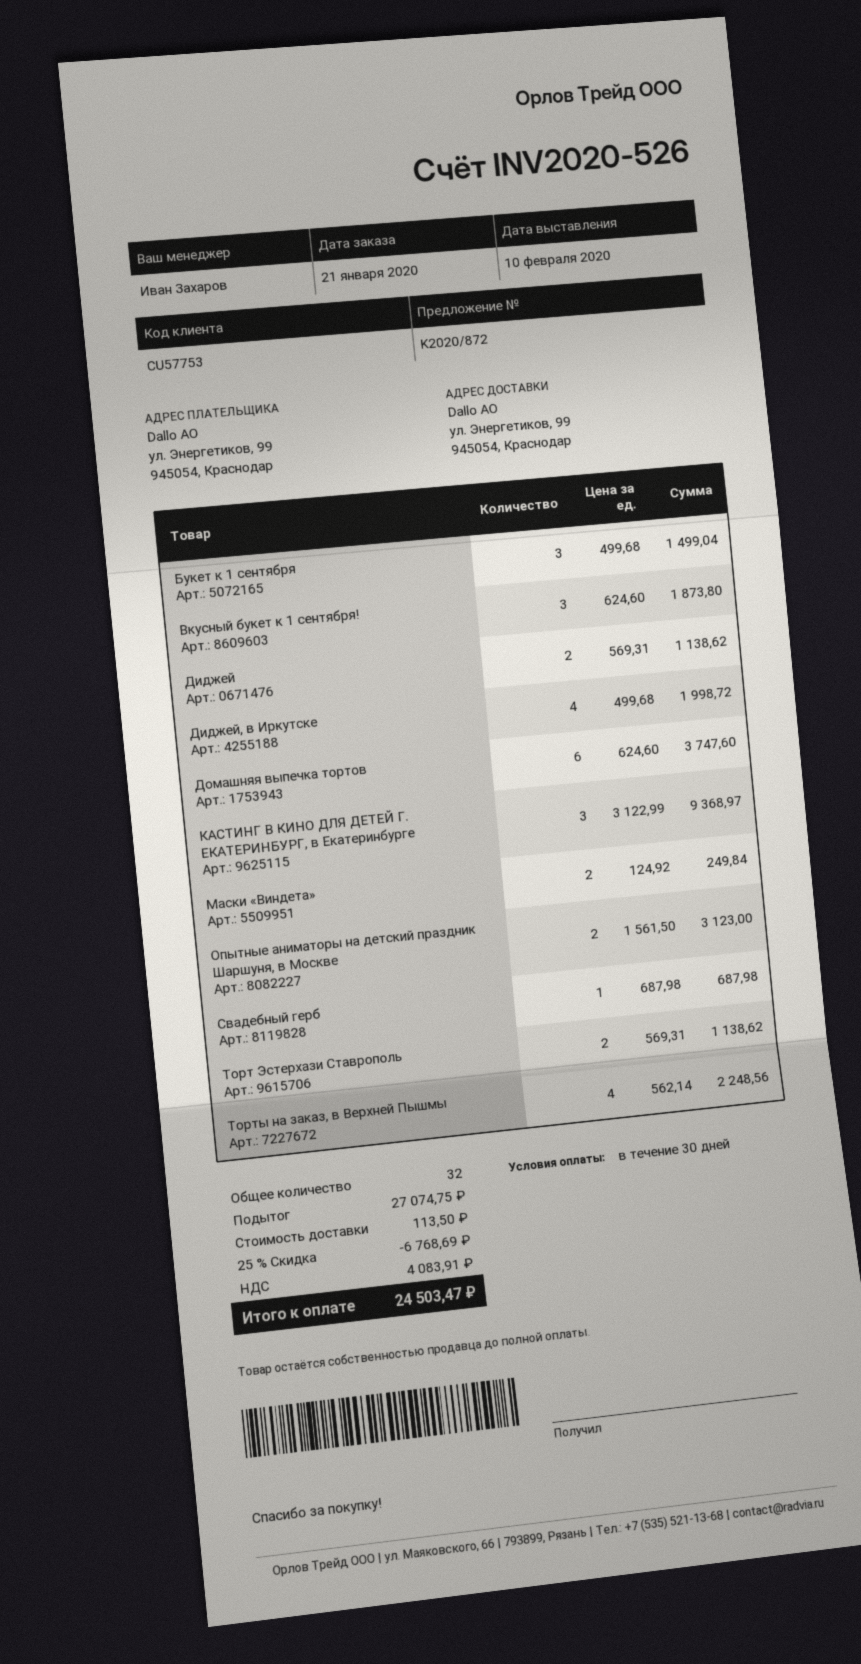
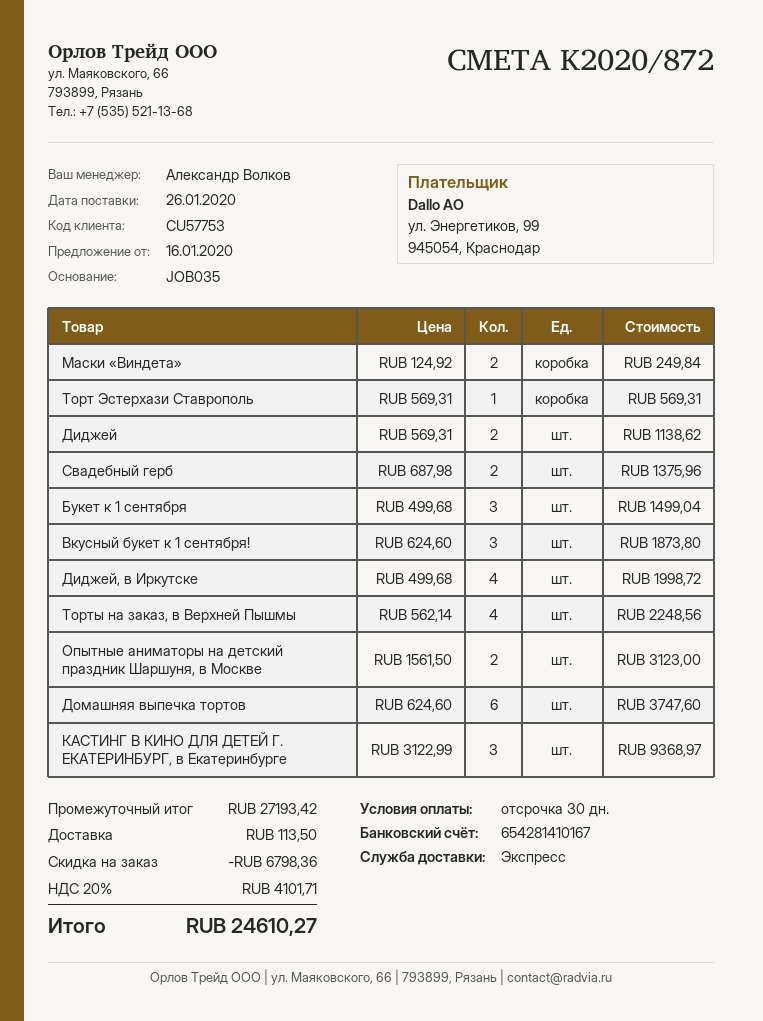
sales rep: Иван Захаров -> Александр Волков
Свадебный герб: 1 x 687.98 = 687.98 -> 2 x 687.98 = 1375.96
Торт Эстерхази Ставрополь: 2 x 569.31 = 1138.62 -> 1 x 569.31 = 569.31
subtotal: 27074.75 -> 27193.42
discount: 6768.69 -> 6798.36
tax: 4083.91 -> 4101.71
total: 24503.47 -> 24610.27

